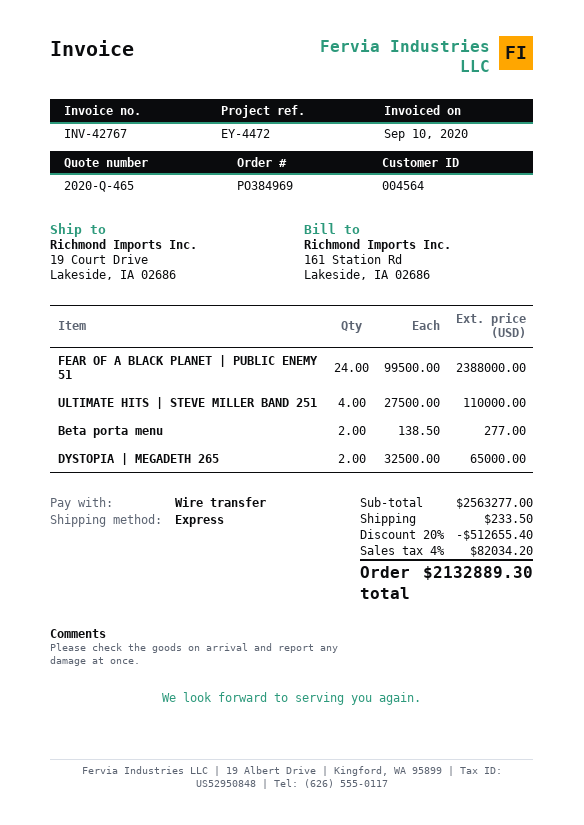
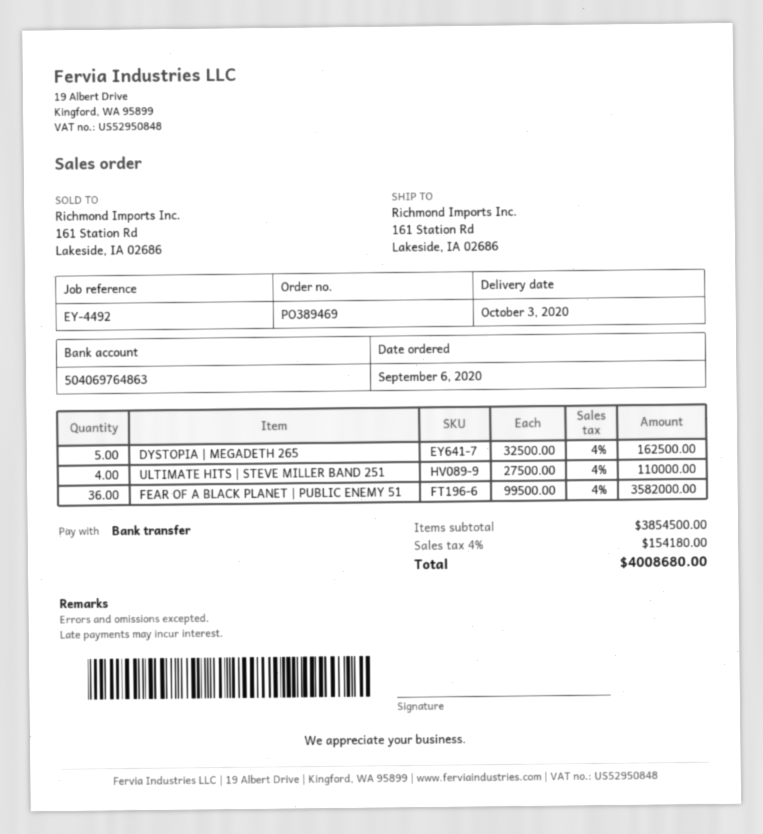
order number: PO384969 -> PO389469
reference: EY-4472 -> EY-4492
ship to: 19 Court Drive, Lakeside, IA 02686 -> 161 Station Rd, Lakeside, IA 02686
FEAR OF A BLACK PLANET | PUBLIC ENEMY 51: 24 x 99500.00 = 2388000.00 -> 36 x 99500.00 = 3582000.00
Beta porta menu: 2 x 138.50 = 277.00 -> none
DYSTOPIA | MEGADETH 265: 2 x 32500.00 = 65000.00 -> 5 x 32500.00 = 162500.00
subtotal: 2563277.00 -> 3854500.00
discount: 20% = 512655.40 -> none
shipping: 233.50 -> none
tax: 4% = 82034.20 -> 4% = 154180.00
total: 2132889.30 -> 4008680.00

